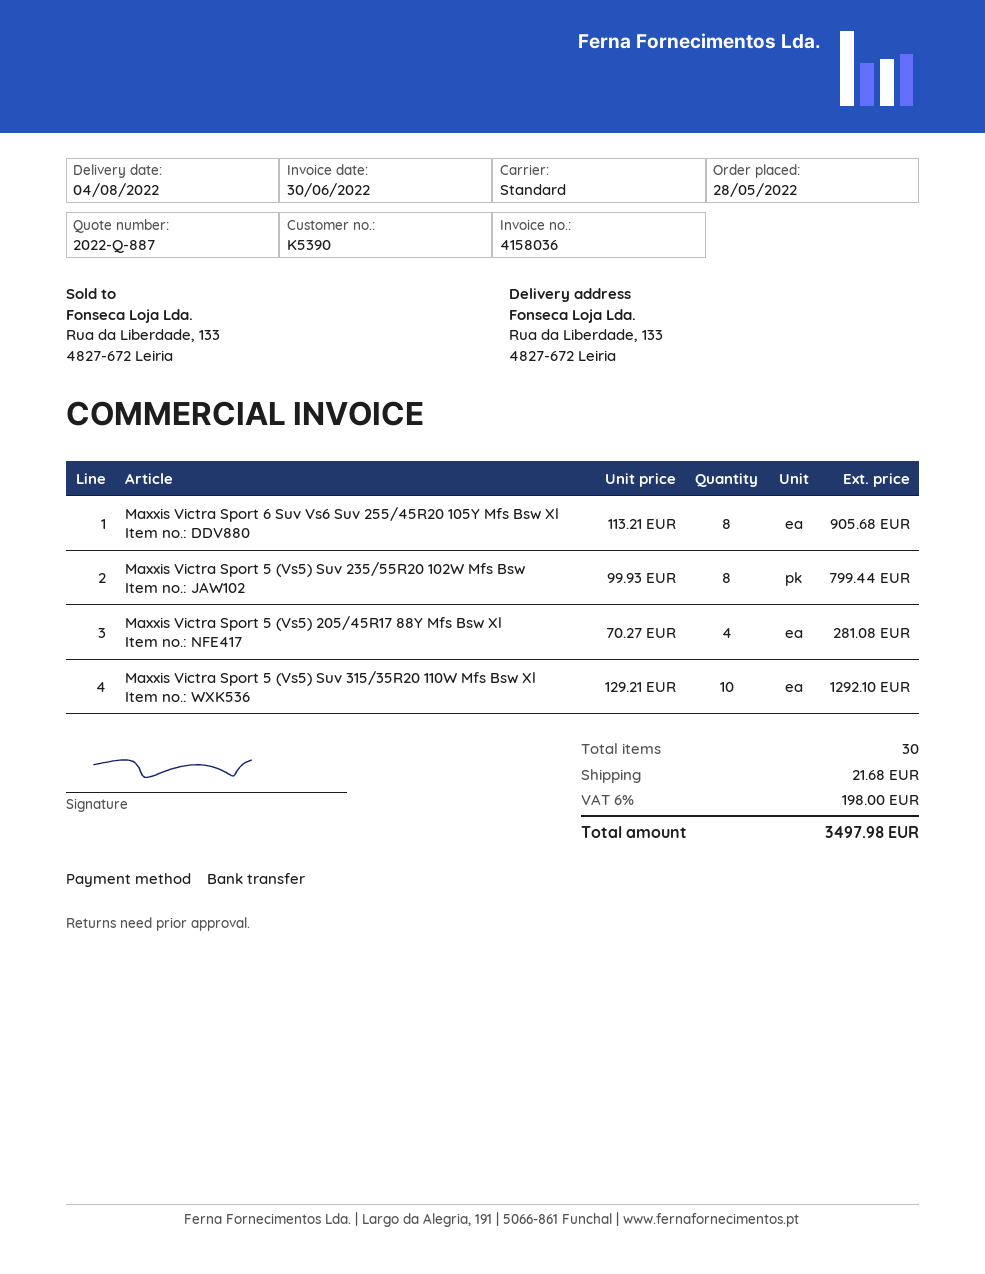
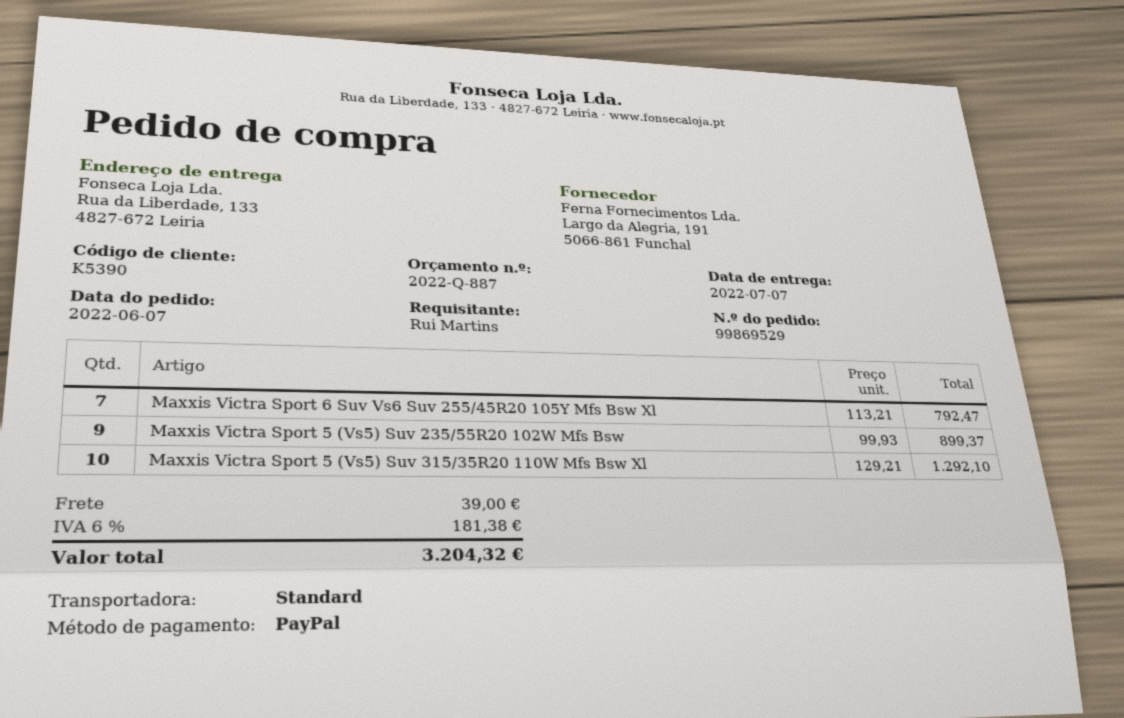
order date: 2022-05-28 -> 2022-06-07
delivery date: 2022-08-04 -> 2022-07-07
payment method: bank transfer -> PayPal
Maxxis Victra Sport 6 Suv Vs6 Suv 255/45R20 105Y Mfs Bsw Xl: 8 x 113.21 = 905.68 -> 7 x 113.21 = 792.47
Maxxis Victra Sport 5 (Vs5) Suv 235/55R20 102W Mfs Bsw: 8 x 99.93 = 799.44 -> 9 x 99.93 = 899.37
Maxxis Victra Sport 5 (Vs5) 205/45R17 88Y Mfs Bsw Xl: 4 x 70.27 = 281.08 -> none
shipping: 21.68 -> 39.00
tax: 6% = 198.00 -> 6% = 181.38
total: 3497.98 -> 3204.32

